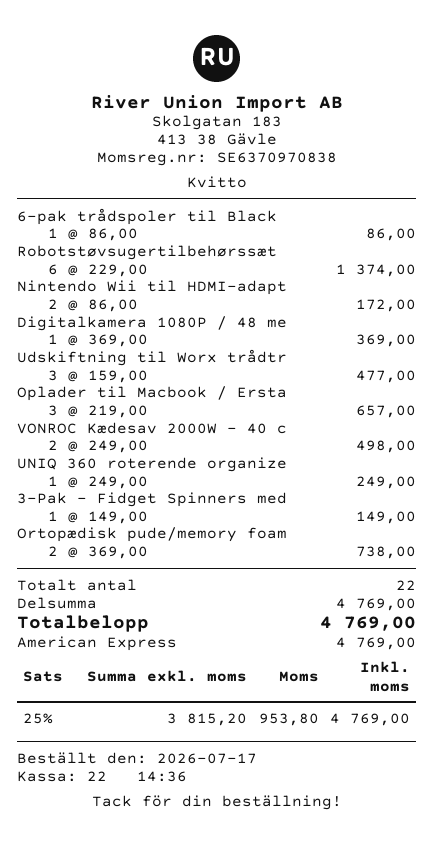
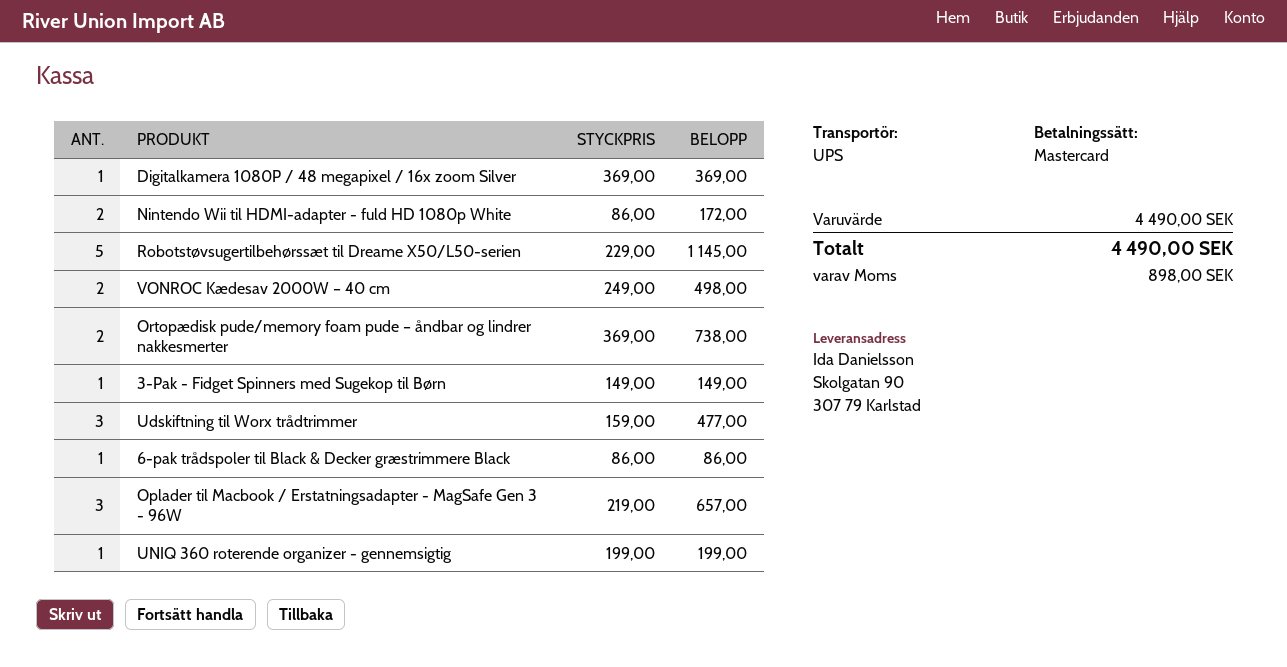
payment method: American Express -> Mastercard
Robotstøvsugertilbehørssæt: 6 x 229.00 = 1374.00 -> 5 x 229.00 = 1145.00
UNIQ 360 roterende organize: 1 x 249.00 = 249.00 -> 1 x 199.00 = 199.00
subtotal: 4769.00 -> 4490.00
tax: 953.80 -> 898.00
total: 4769.00 -> 4490.00

